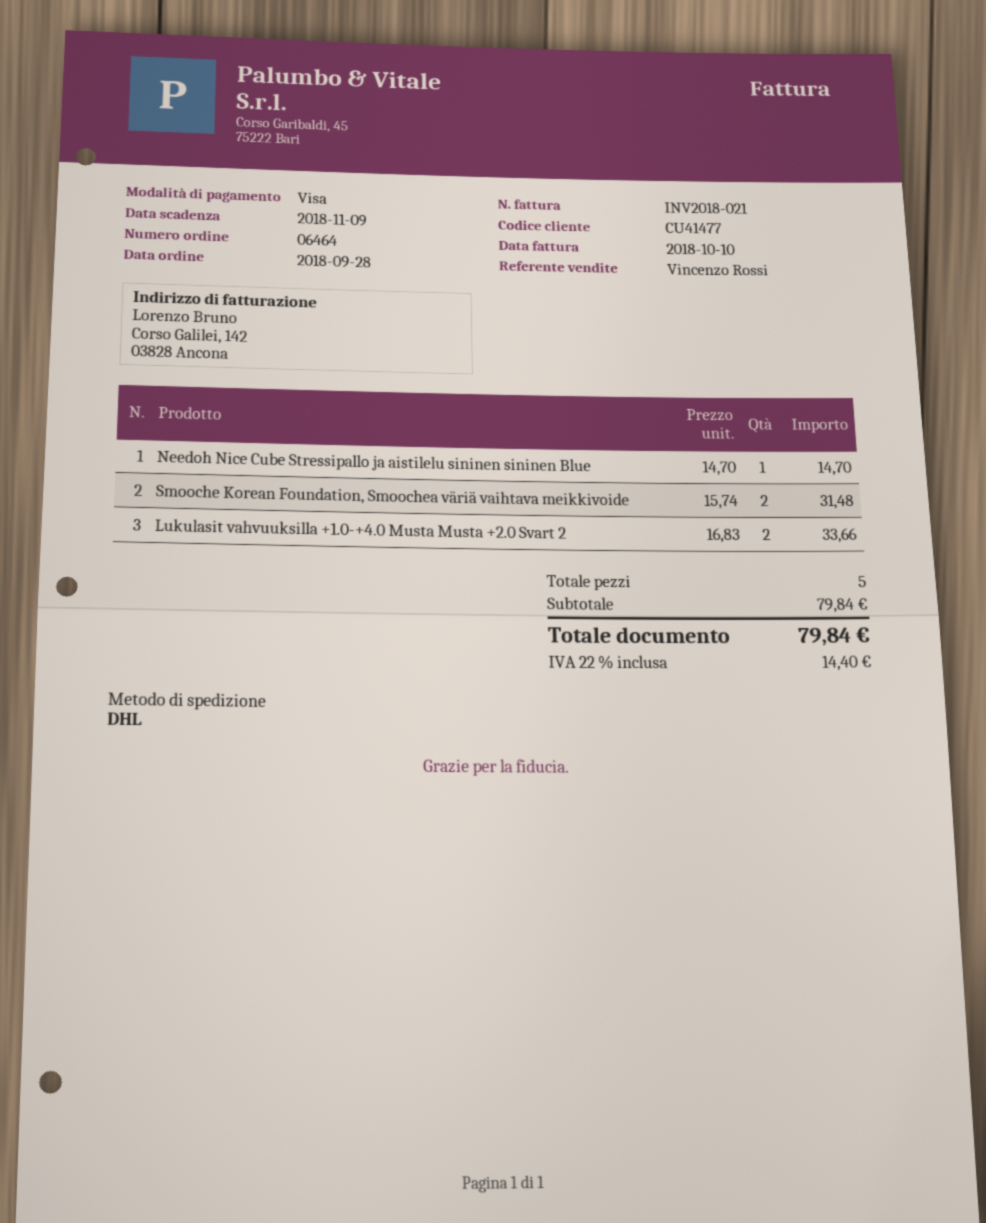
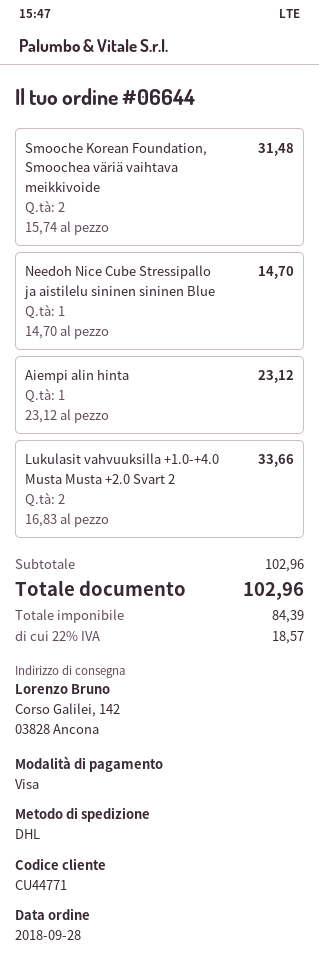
order number: 06464 -> 06644
customer number: CU41477 -> CU44771
Aiempi alin hinta: none -> 1 x 23.12 = 23.12
subtotal: 79.84 -> 102.96
tax: 22% = 14.40 -> 22% = 18.57
total: 79.84 -> 102.96

